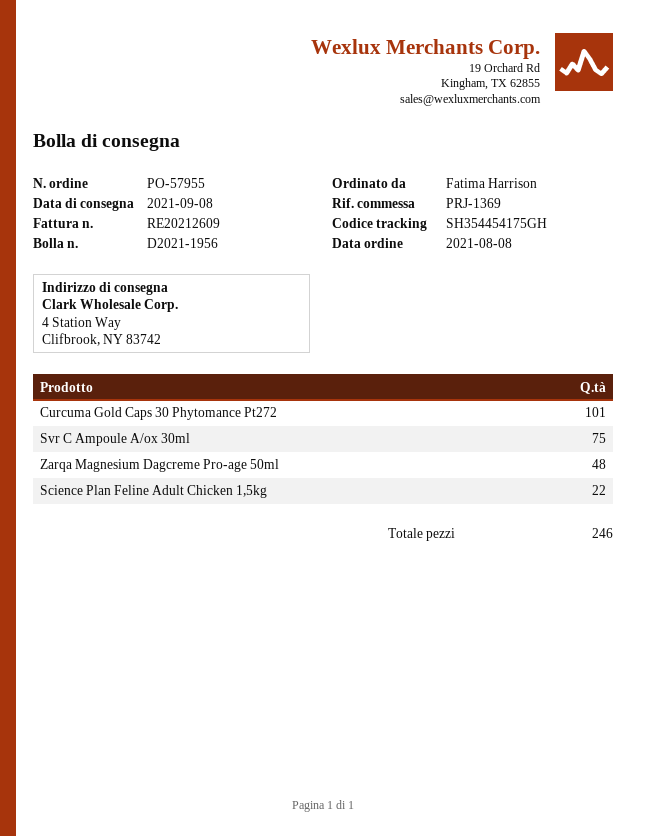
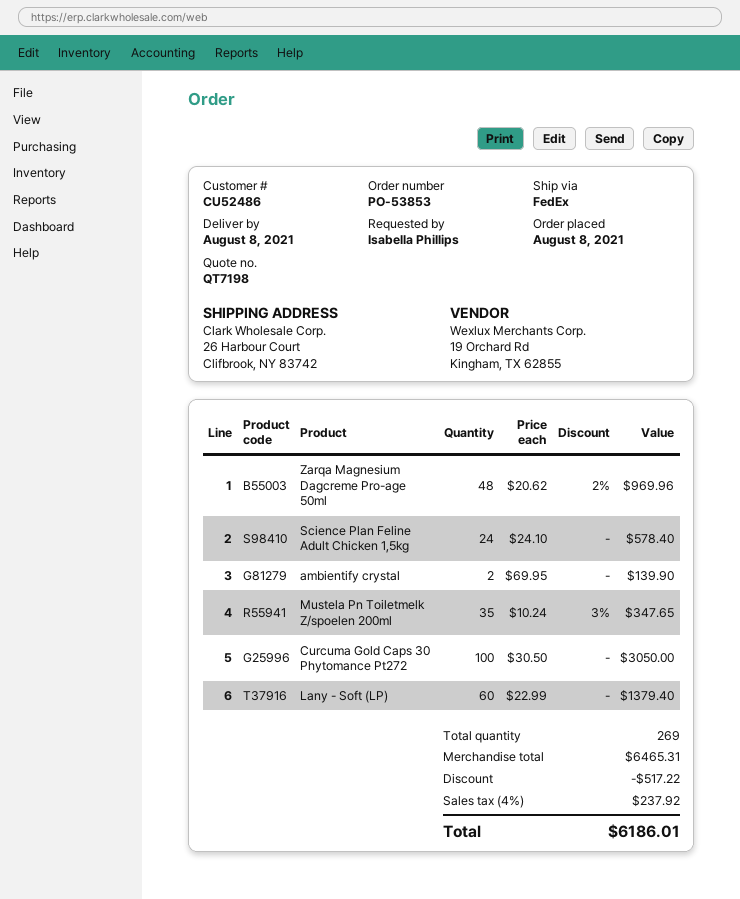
order number: PO-57955 -> PO-53853
delivery date: 2021-09-08 -> 2021-08-08
ordered by: Fatima Harrison -> Isabella Phillips
ship to: 4 Station Way, Clifbrook, NY 83742 -> 26 Harbour Court, Clifbrook, NY 83742
Curcuma Gold Caps 30 Phytomance Pt272: 101 -> 100
Svr C Ampoule A/ox 30ml: 75 -> none
Science Plan Feline Adult Chicken 1,5kg: 22 -> 24
ambientify crystal: none -> 2
Mustela Pn Toiletmelk Z/spoelen 200ml: none -> 35
Lany - Soft (LP): none -> 60
total quantity: 246 -> 269

